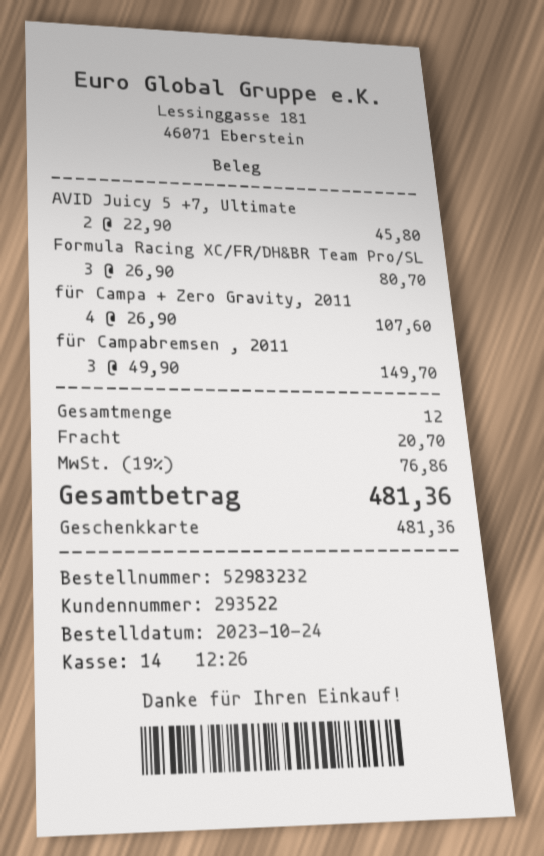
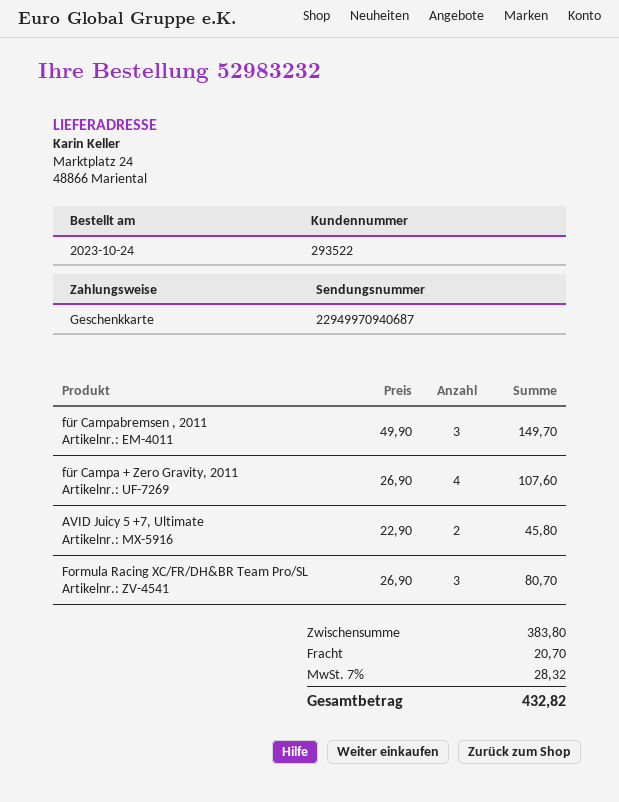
tax: 19% = 76.86 -> 7% = 28.32
total: 481.36 -> 432.82

